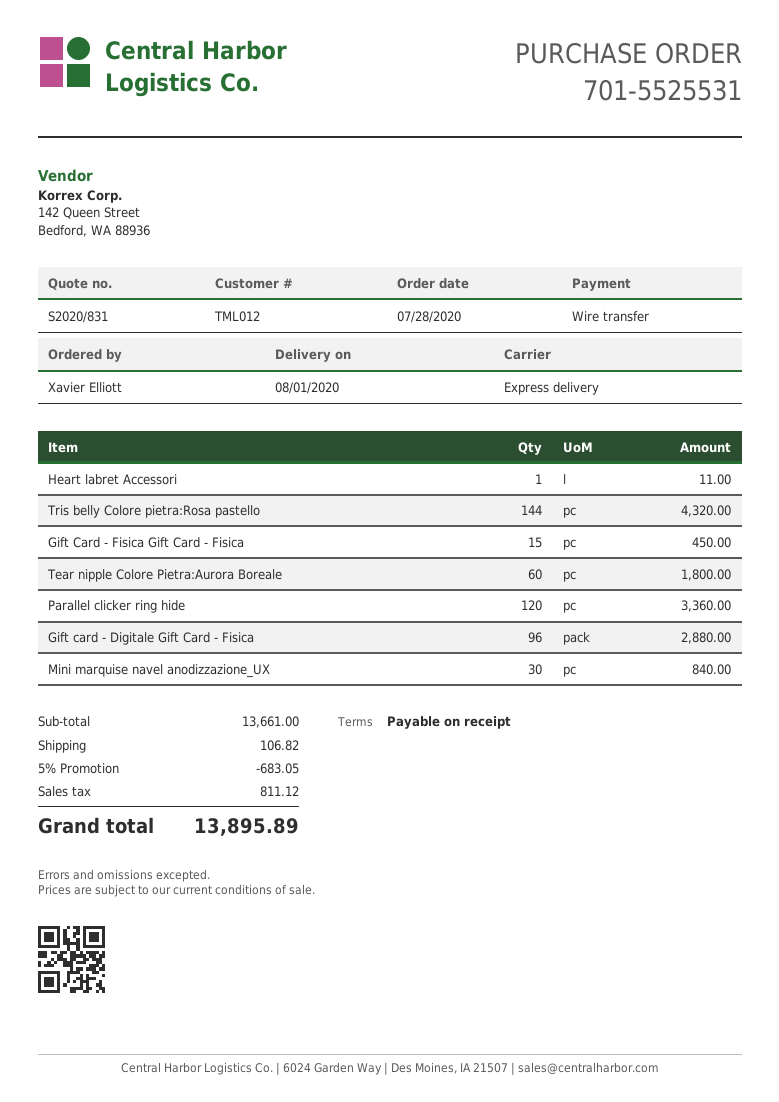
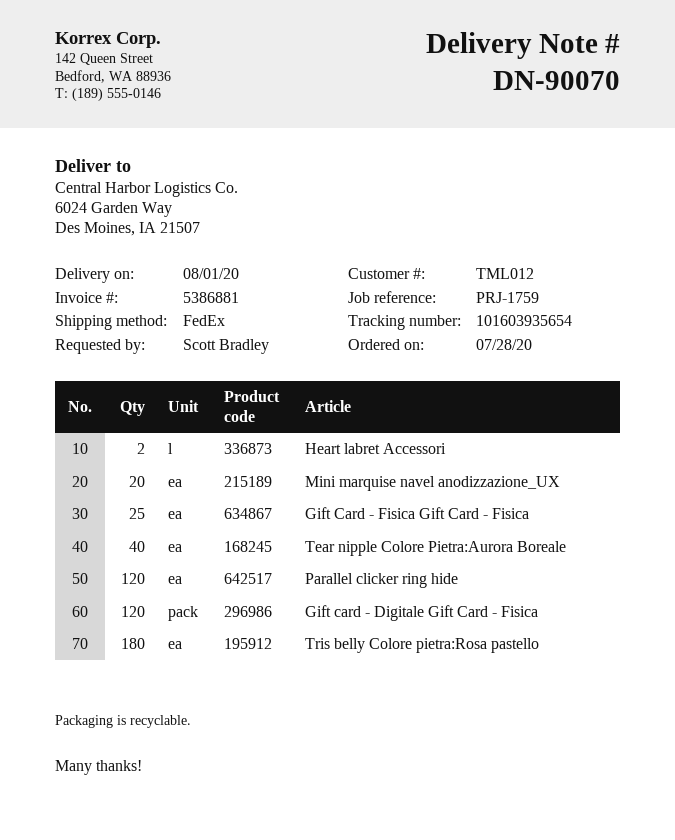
ordered by: Xavier Elliott -> Scott Bradley
shipping method: express -> FedEx
Heart labret Accessori: 1 -> 2
Tris belly Colore pietra:Rosa pastello: 144 -> 180
Gift Card - Fisica Gift Card - Fisica: 15 -> 25
Tear nipple Colore Pietra:Aurora Boreale: 60 -> 40
Gift card - Digitale Gift Card - Fisica: 96 -> 120
Mini marquise navel anodizzazione_UX: 30 -> 20

